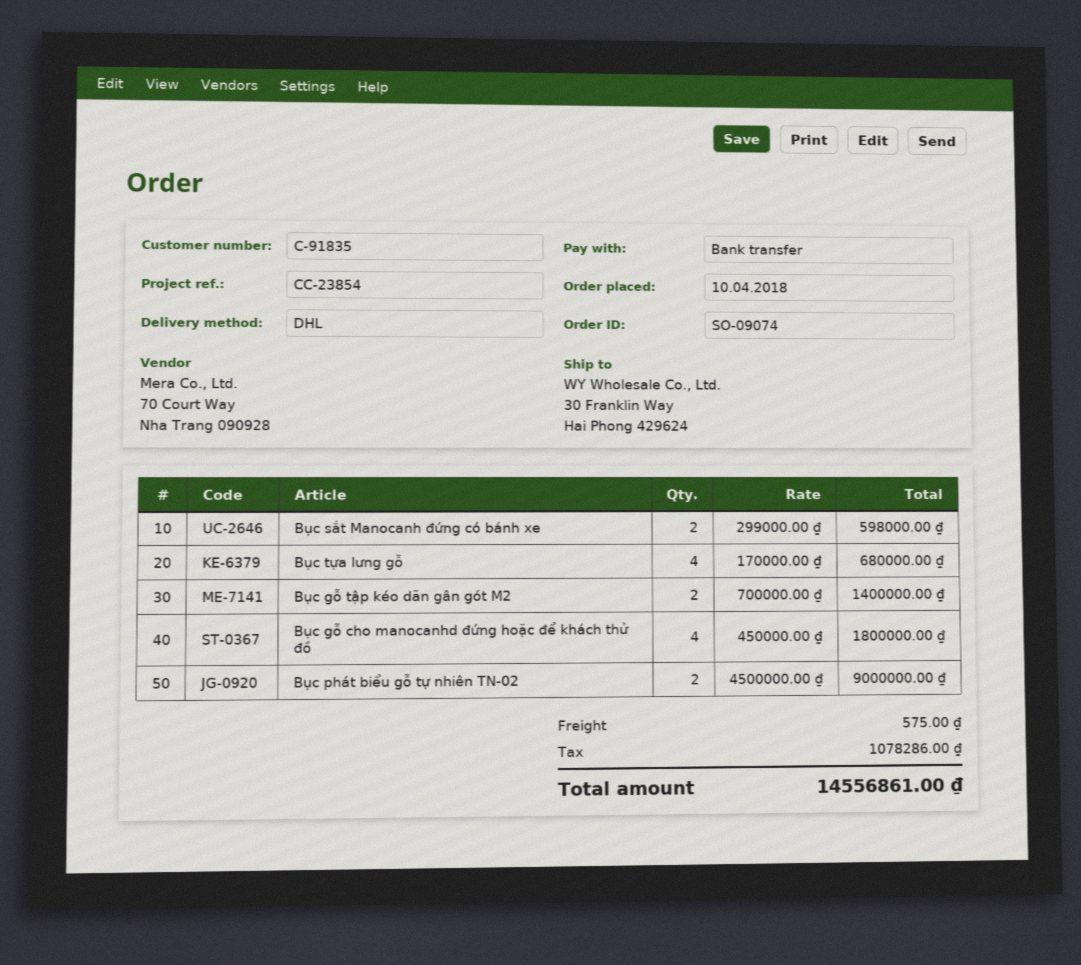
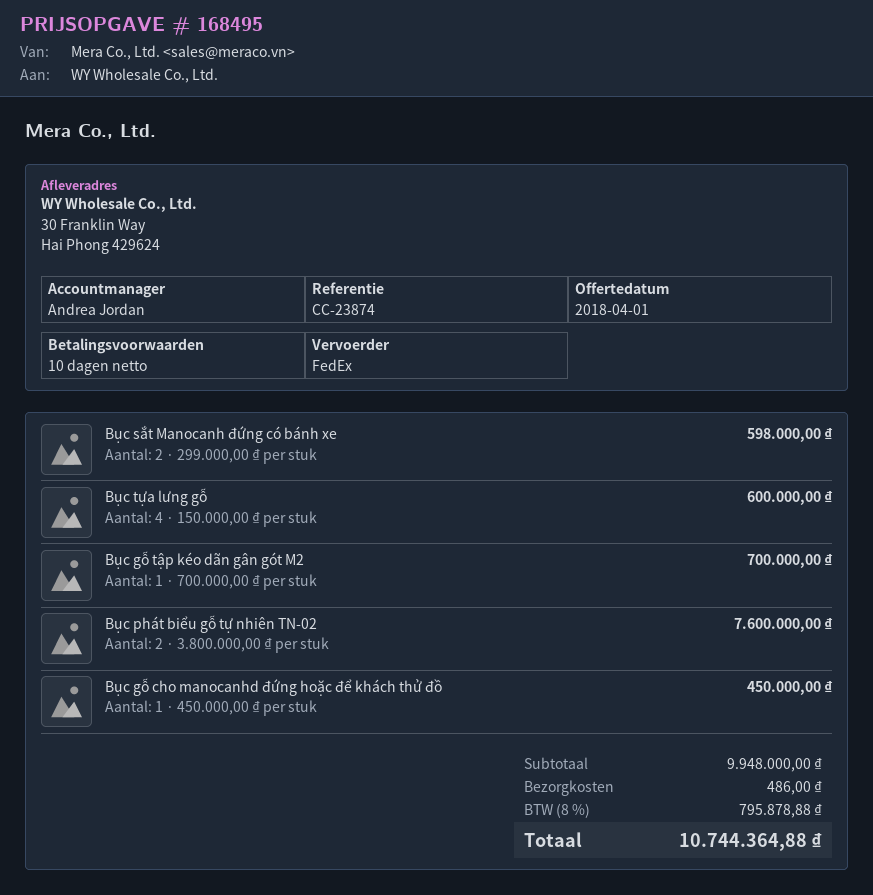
reference: CC-23854 -> CC-23874
shipping method: DHL -> FedEx
Bục tựa lưng gỗ: 4 x 170000.00 = 680000.00 -> 4 x 150000.00 = 600000.00
Bục gỗ tập kéo dãn gân gót M2: 2 x 700000.00 = 1400000.00 -> 1 x 700000.00 = 700000.00
Bục gỗ cho manocanhd đứng hoặc để khách thử đồ: 4 x 450000.00 = 1800000.00 -> 1 x 450000.00 = 450000.00
Bục phát biểu gỗ tự nhiên TN-02: 2 x 4500000.00 = 9000000.00 -> 2 x 3800000.00 = 7600000.00
shipping: 575.00 -> 486.00
tax: 1078286.00 -> 795878.88
total: 14556861.00 -> 10744364.88

